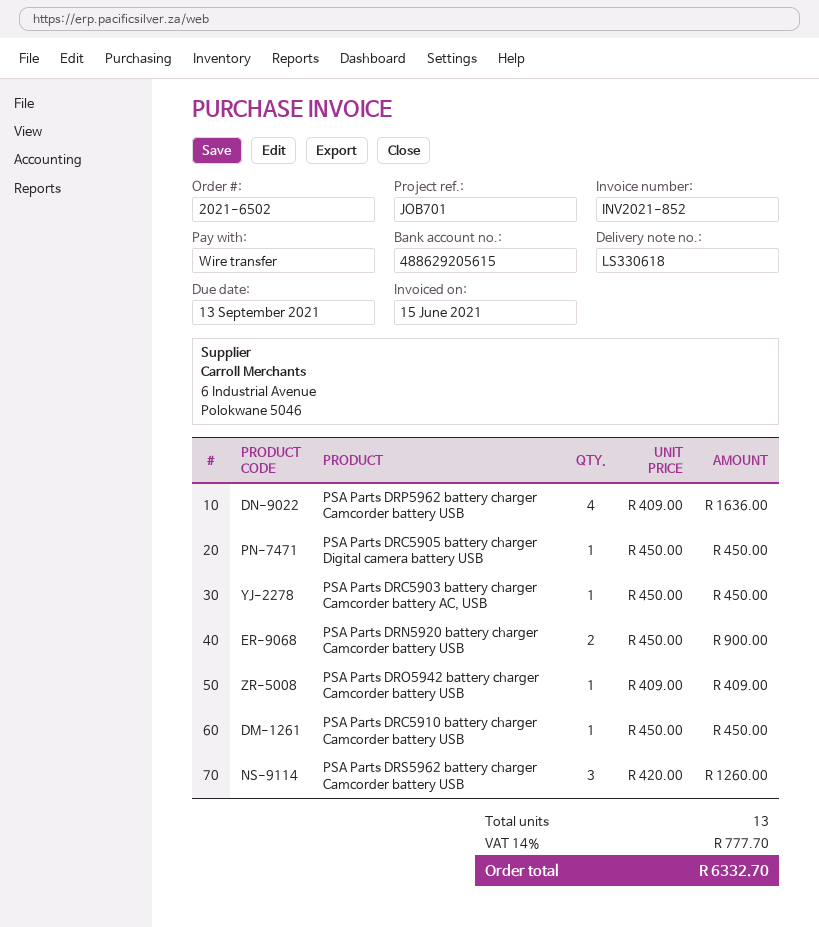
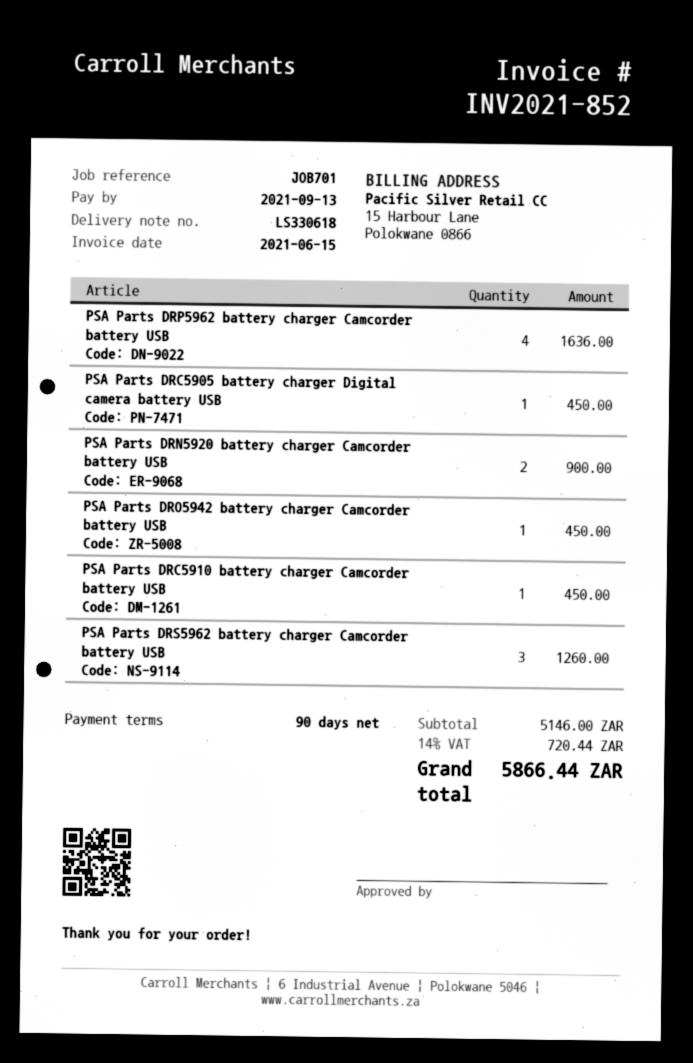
PSA Parts DRC5903 battery charger Camcorder battery AC, USB: 1 for 450.00 -> none
PSA Parts DRO5942 battery charger Camcorder battery USB: 1 for 409.00 -> 1 for 450.00
tax: 14% = 777.70 -> 14% = 720.44
total: 6332.70 -> 5866.44

